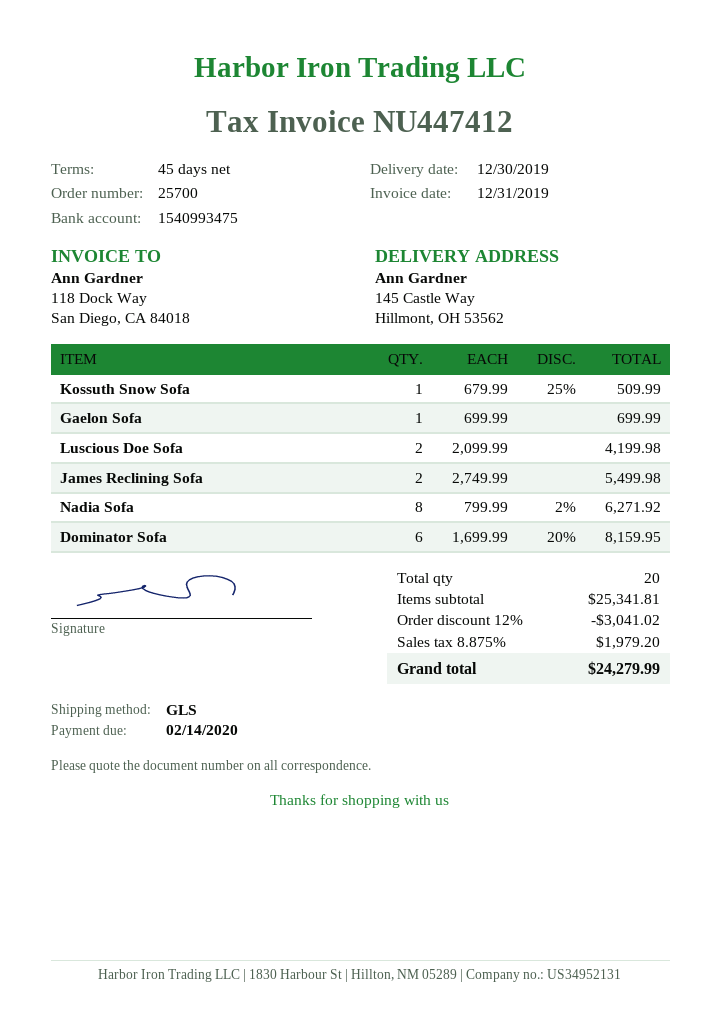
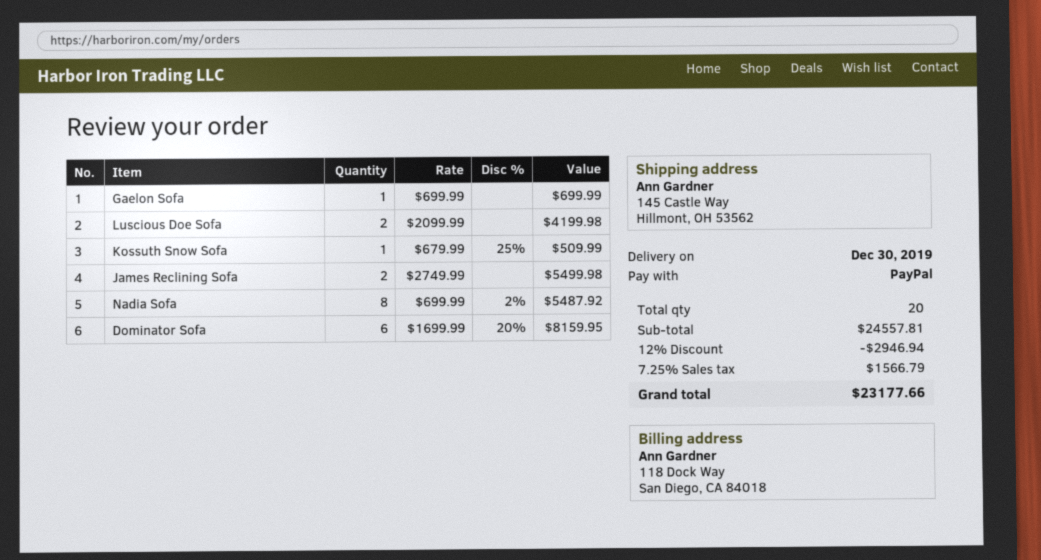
Nadia Sofa: 8 x 799.99 - 2% = 6271.92 -> 8 x 699.99 - 2% = 5487.92
subtotal: 25341.81 -> 24557.81
discount: 12% = 3041.02 -> 12% = 2946.94
tax: 8.875% = 1979.20 -> 7.25% = 1566.79
total: 24279.99 -> 23177.66

